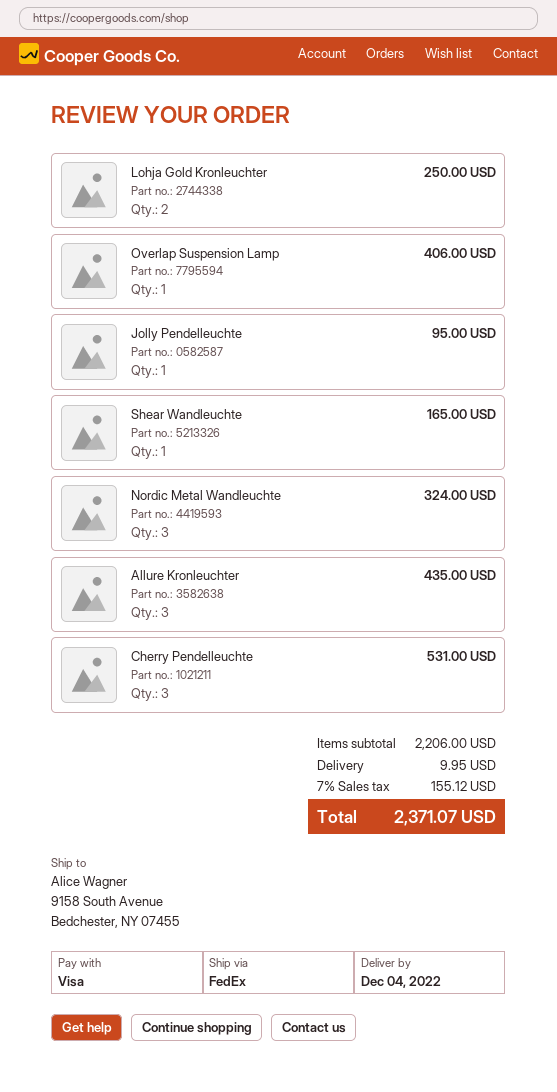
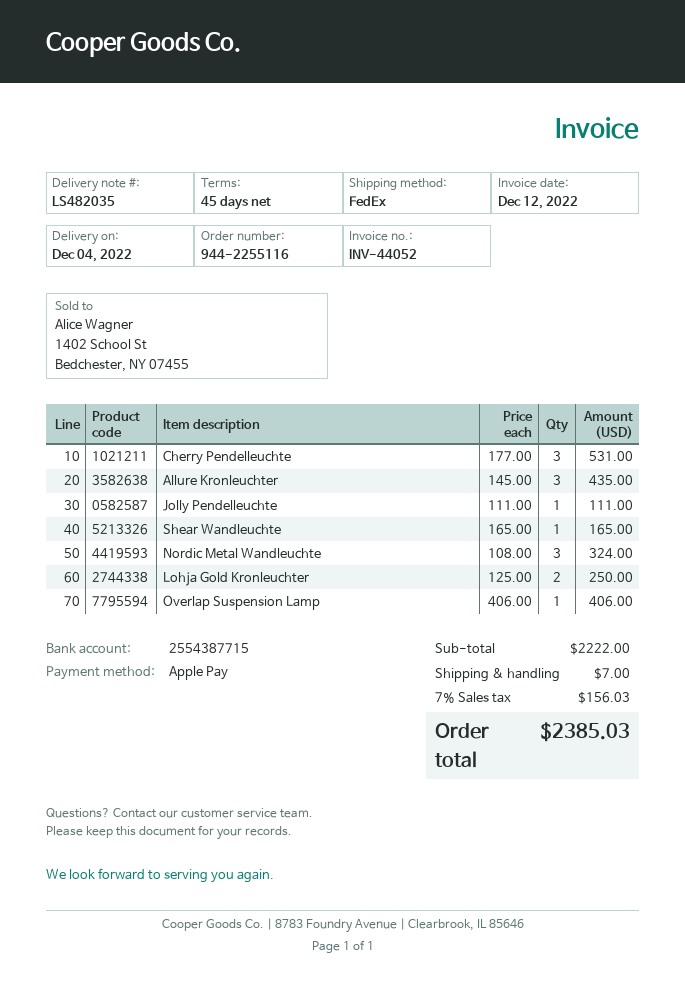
payment method: Visa -> Apple Pay
Jolly Pendelleuchte: 1 for 95.00 -> 1 for 111.00
subtotal: 2206.00 -> 2222.00
shipping: 9.95 -> 7.00
tax: 7% = 155.12 -> 7% = 156.03
total: 2371.07 -> 2385.03

